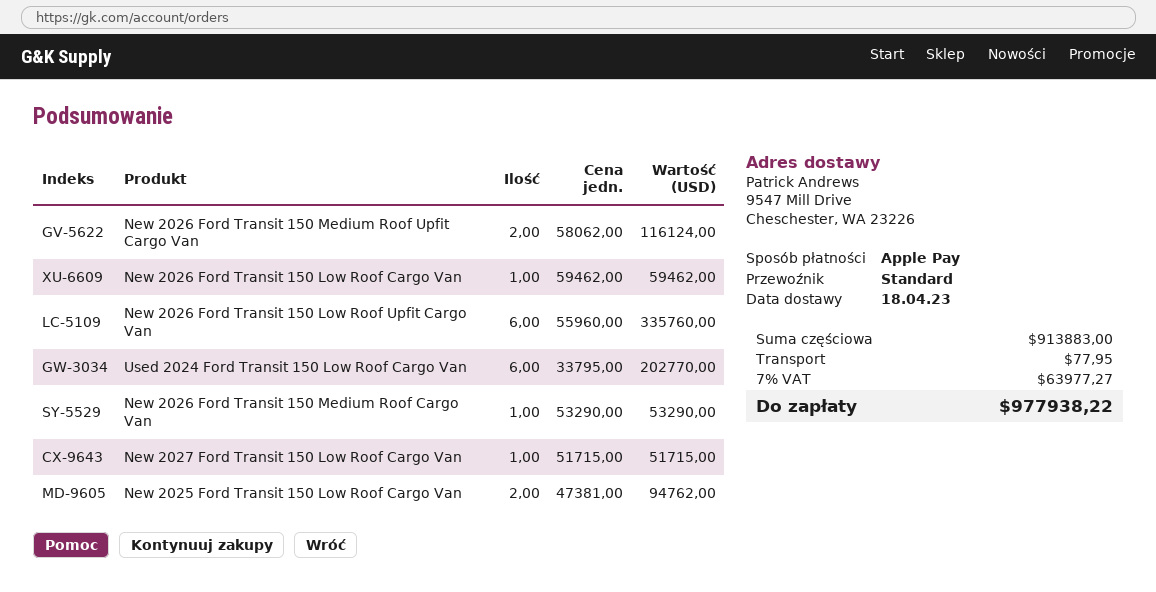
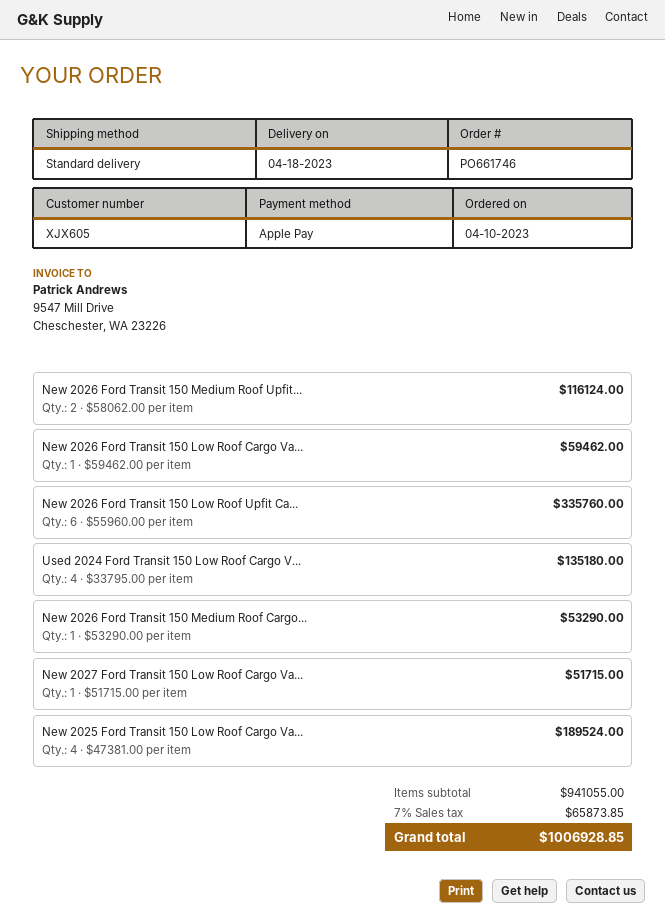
Used 2024 Ford Transit 150 Low Roof Cargo Van: 6 x 33795.00 = 202770.00 -> 4 x 33795.00 = 135180.00
New 2025 Ford Transit 150 Low Roof Cargo Van: 2 x 47381.00 = 94762.00 -> 4 x 47381.00 = 189524.00
subtotal: 913883.00 -> 941055.00
shipping: 77.95 -> none
tax: 7% = 63977.27 -> 7% = 65873.85
total: 977938.22 -> 1006928.85

